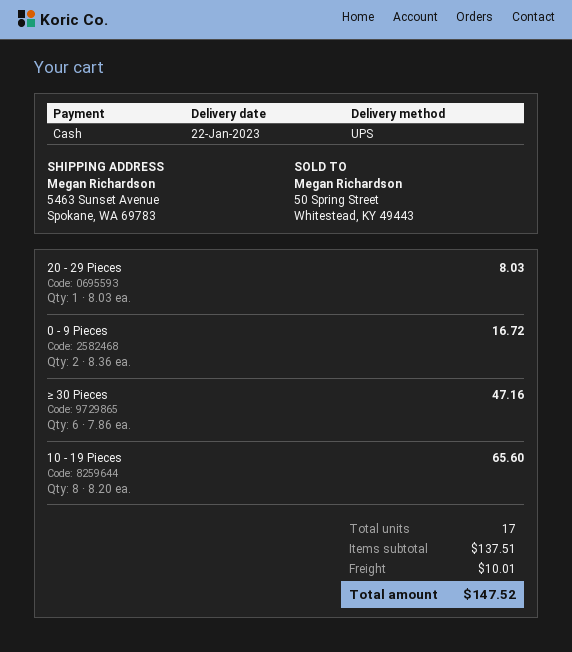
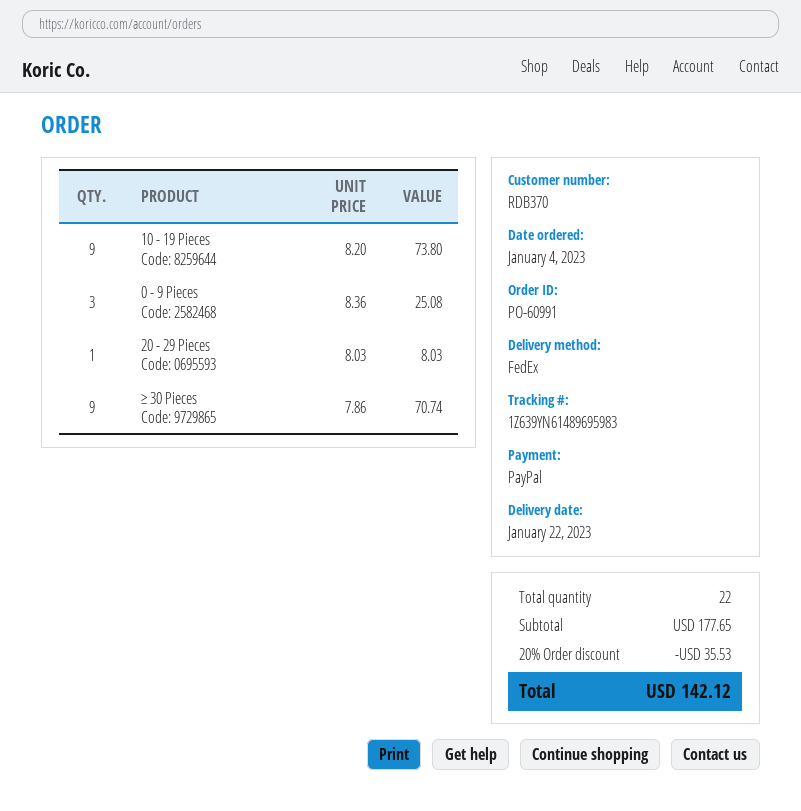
payment method: cash -> PayPal
shipping method: UPS -> FedEx
0 - 9 Pieces: 2 x 8.36 = 16.72 -> 3 x 8.36 = 25.08
≥ 30 Pieces: 6 x 7.86 = 47.16 -> 9 x 7.86 = 70.74
10 - 19 Pieces: 8 x 8.20 = 65.60 -> 9 x 8.20 = 73.80
total quantity: 17 -> 22
subtotal: 137.51 -> 177.65
discount: none -> 20% = 35.53
shipping: 10.01 -> none
total: 147.52 -> 142.12

